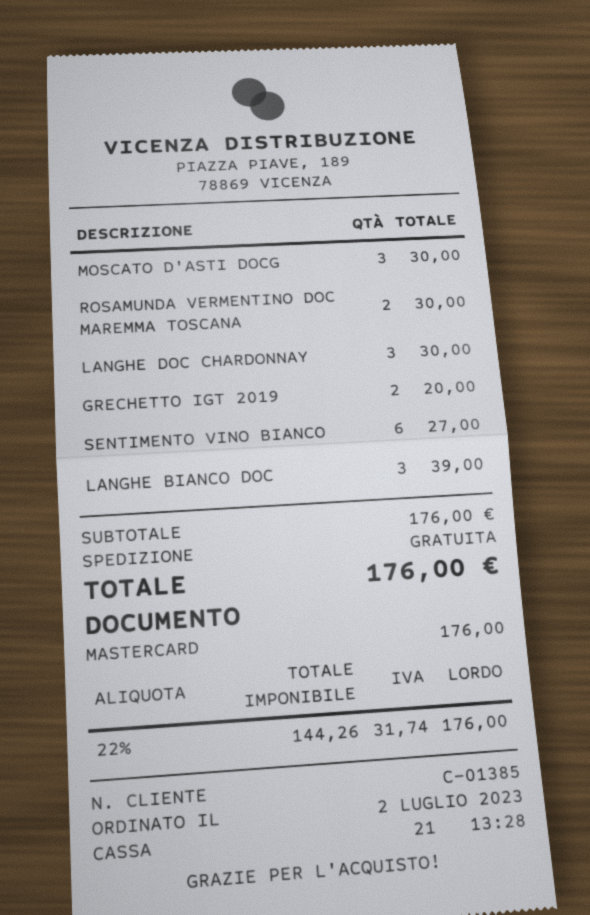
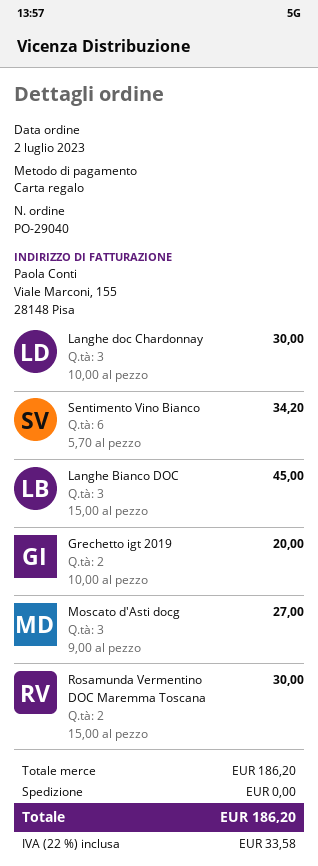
payment method: Mastercard -> gift card
MOSCATO D'ASTI DOCG: 3 for 30.00 -> 3 for 27.00
SENTIMENTO VINO BIANCO: 6 for 27.00 -> 6 for 34.20
LANGHE BIANCO DOC: 3 for 39.00 -> 3 for 45.00
subtotal: 176.00 -> 186.20
tax: 22% = 31.74 -> 22% = 33.58
total: 176.00 -> 186.20

